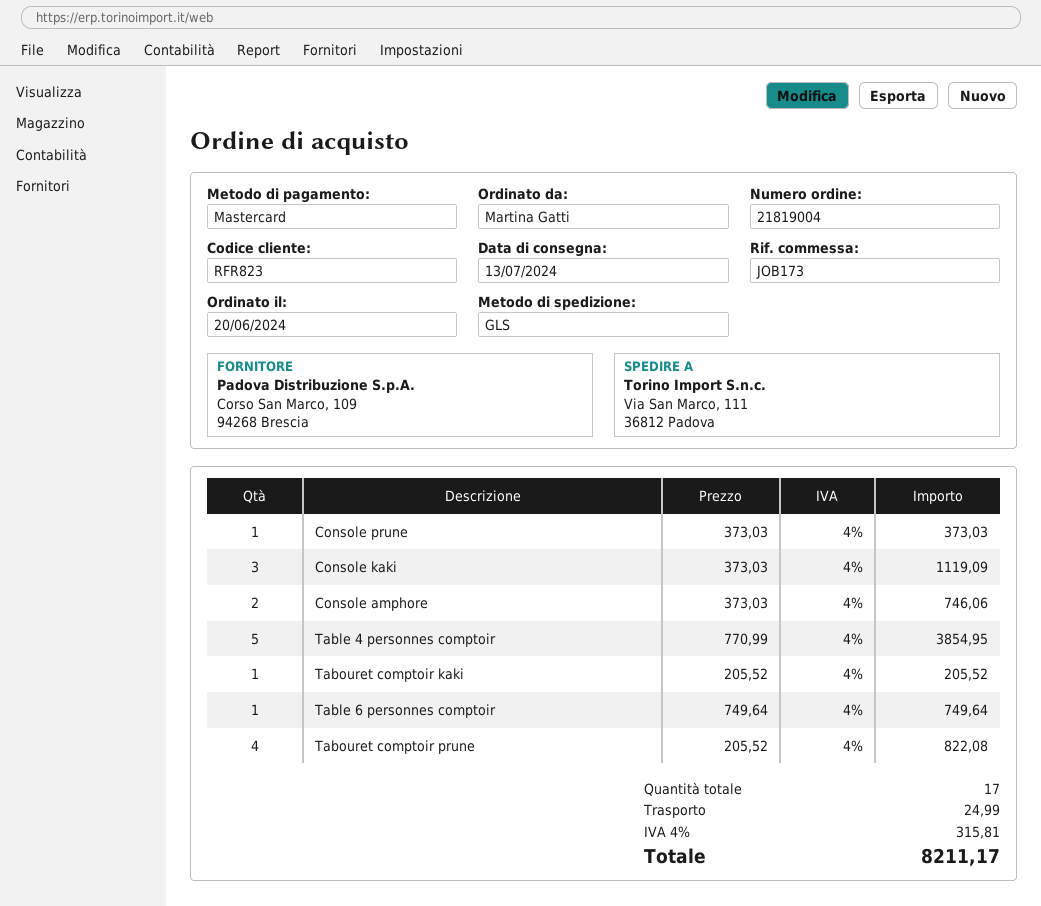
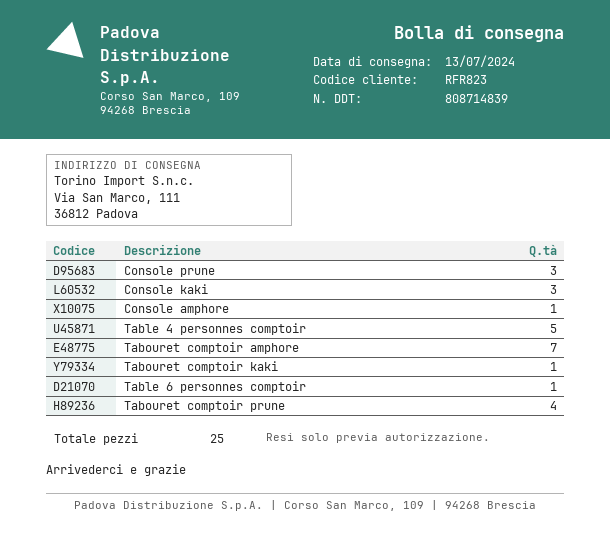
Console prune: 1 -> 3
Console amphore: 2 -> 1
Tabouret comptoir amphore: none -> 7
total quantity: 17 -> 25

